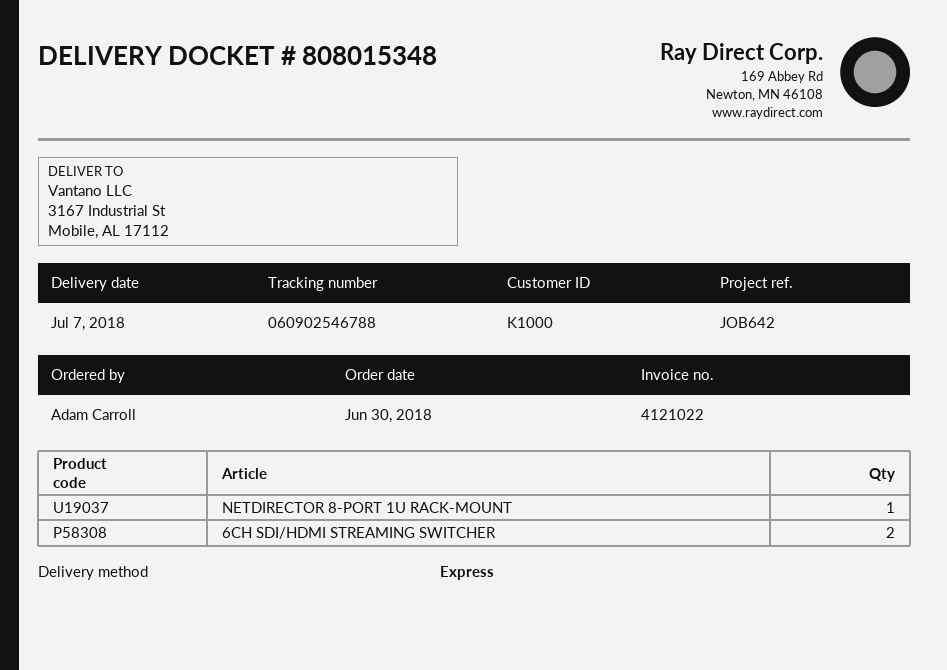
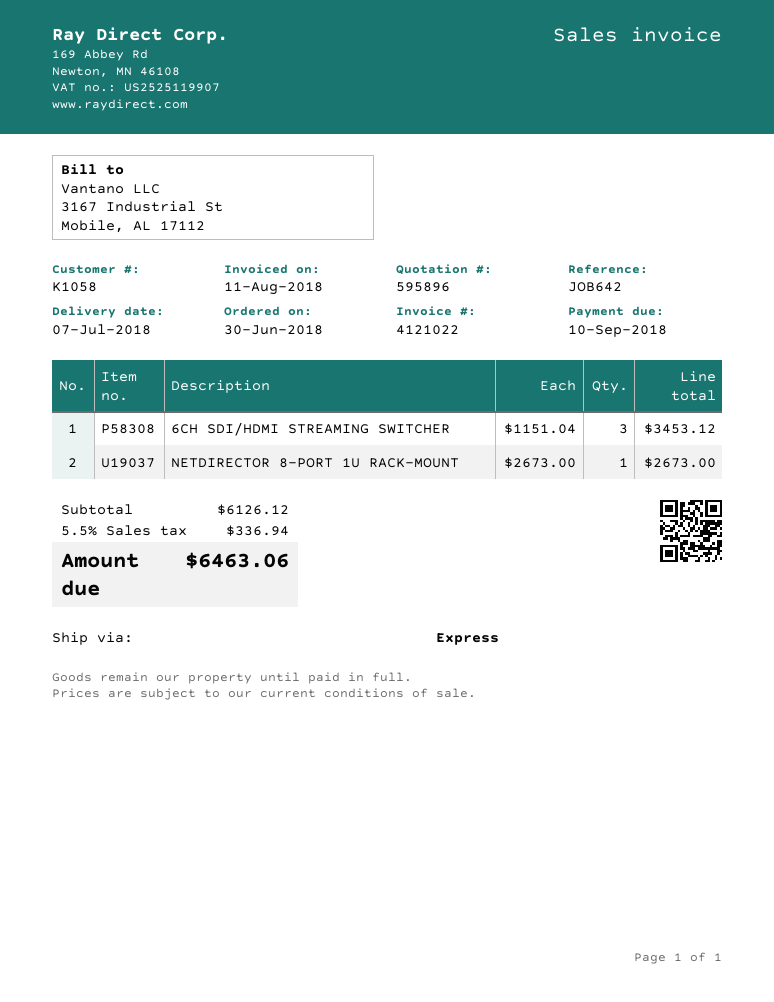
customer number: K1000 -> K1058
6CH SDI/HDMI STREAMING SWITCHER: 2 -> 3

